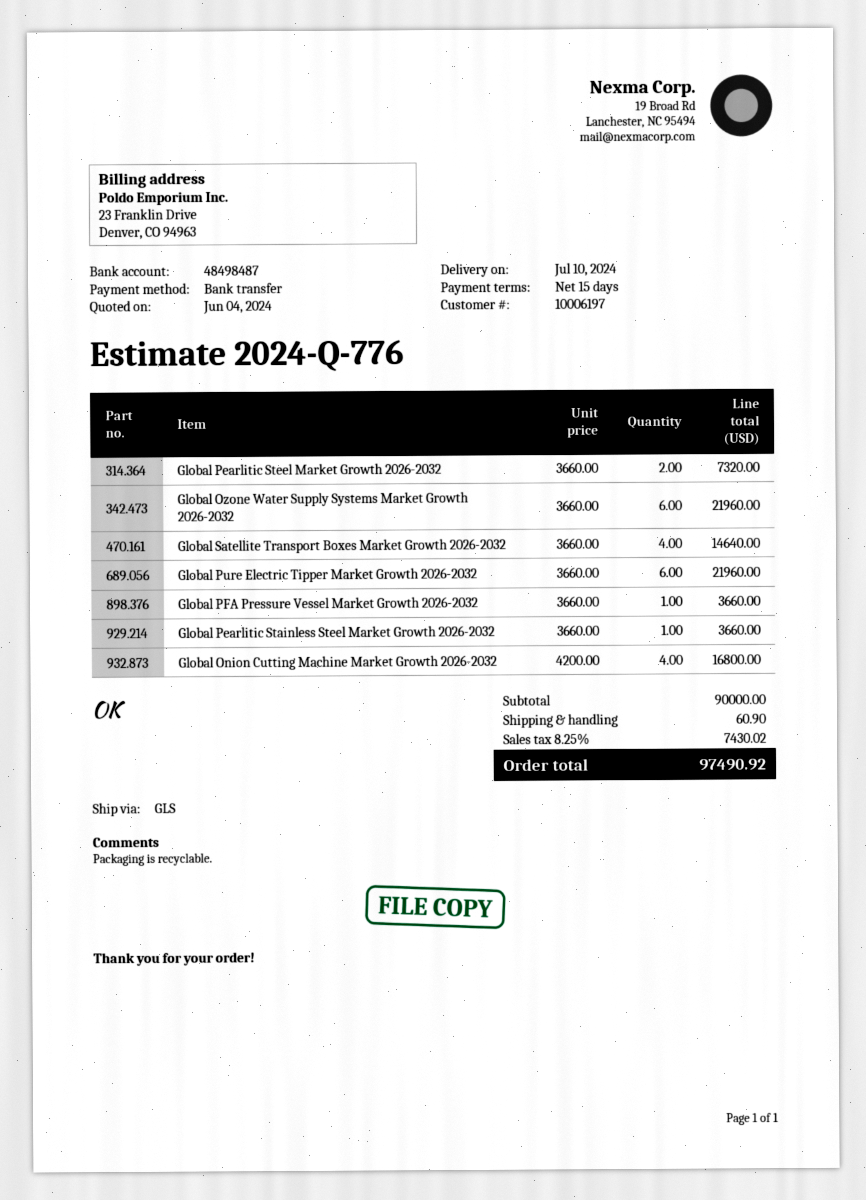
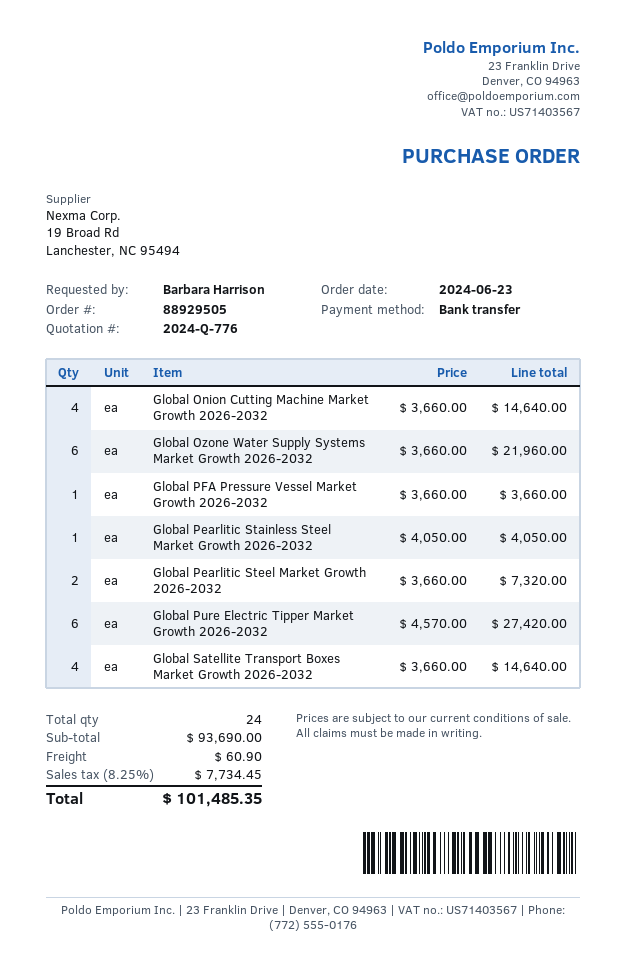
Global Pure Electric Tipper Market Growth 2026-2032: 6 x 3660.00 = 21960.00 -> 6 x 4570.00 = 27420.00
Global Pearlitic Stainless Steel Market Growth 2026-2032: 1 x 3660.00 = 3660.00 -> 1 x 4050.00 = 4050.00
Global Onion Cutting Machine Market Growth 2026-2032: 4 x 4200.00 = 16800.00 -> 4 x 3660.00 = 14640.00
subtotal: 90000.00 -> 93690.00
tax: 8.25% = 7430.02 -> 8.25% = 7734.45
total: 97490.92 -> 101485.35

